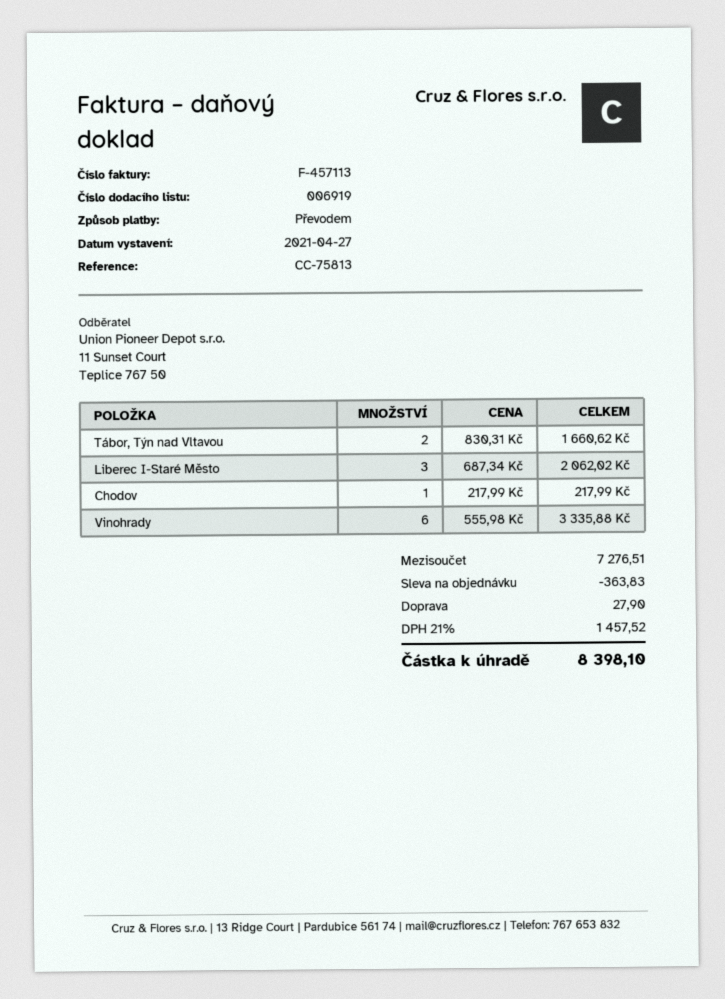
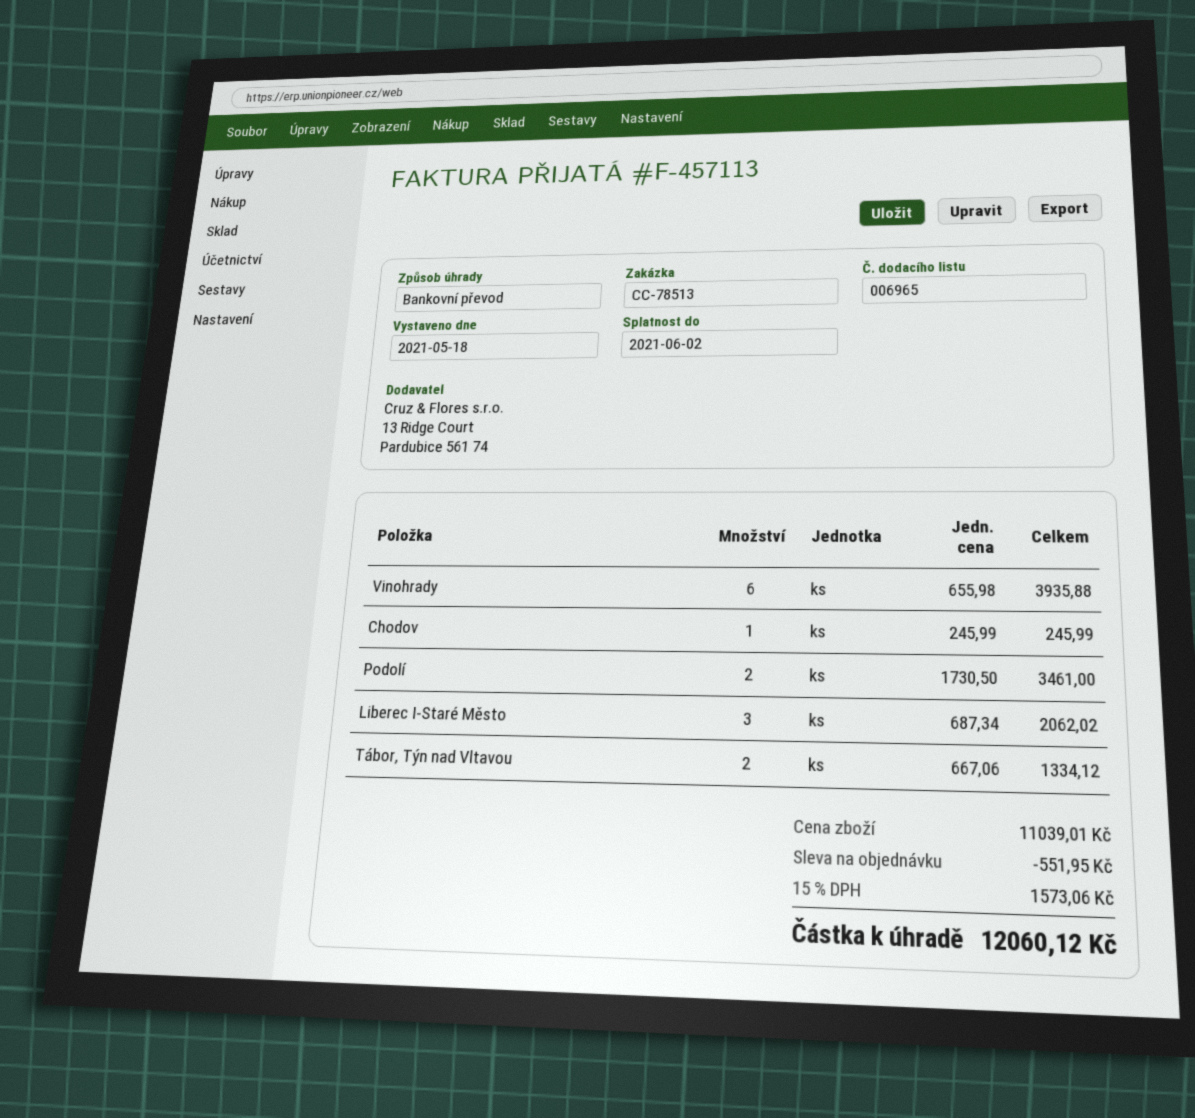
delivery note number: 006919 -> 006965
invoice date: 2021-04-27 -> 2021-05-18
reference: CC-75813 -> CC-78513
Tábor, Týn nad Vltavou: 2 x 830.31 = 1660.62 -> 2 x 667.06 = 1334.12
Chodov: 1 x 217.99 = 217.99 -> 1 x 245.99 = 245.99
Vinohrady: 6 x 555.98 = 3335.88 -> 6 x 655.98 = 3935.88
Podolí: none -> 2 x 1730.50 = 3461.00
subtotal: 7276.51 -> 11039.01
discount: 363.83 -> 551.95
shipping: 27.90 -> none
tax: 21% = 1457.52 -> 15% = 1573.06
total: 8398.10 -> 12060.12

